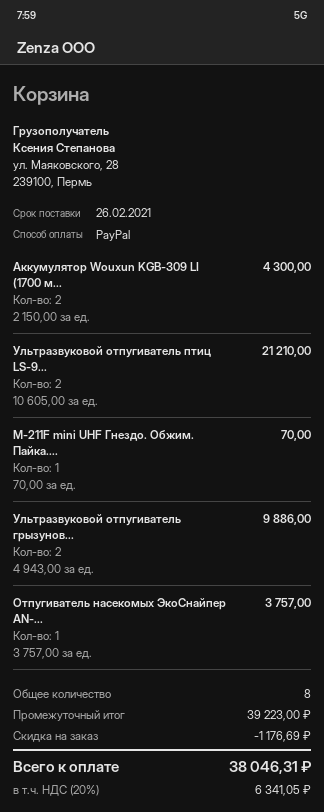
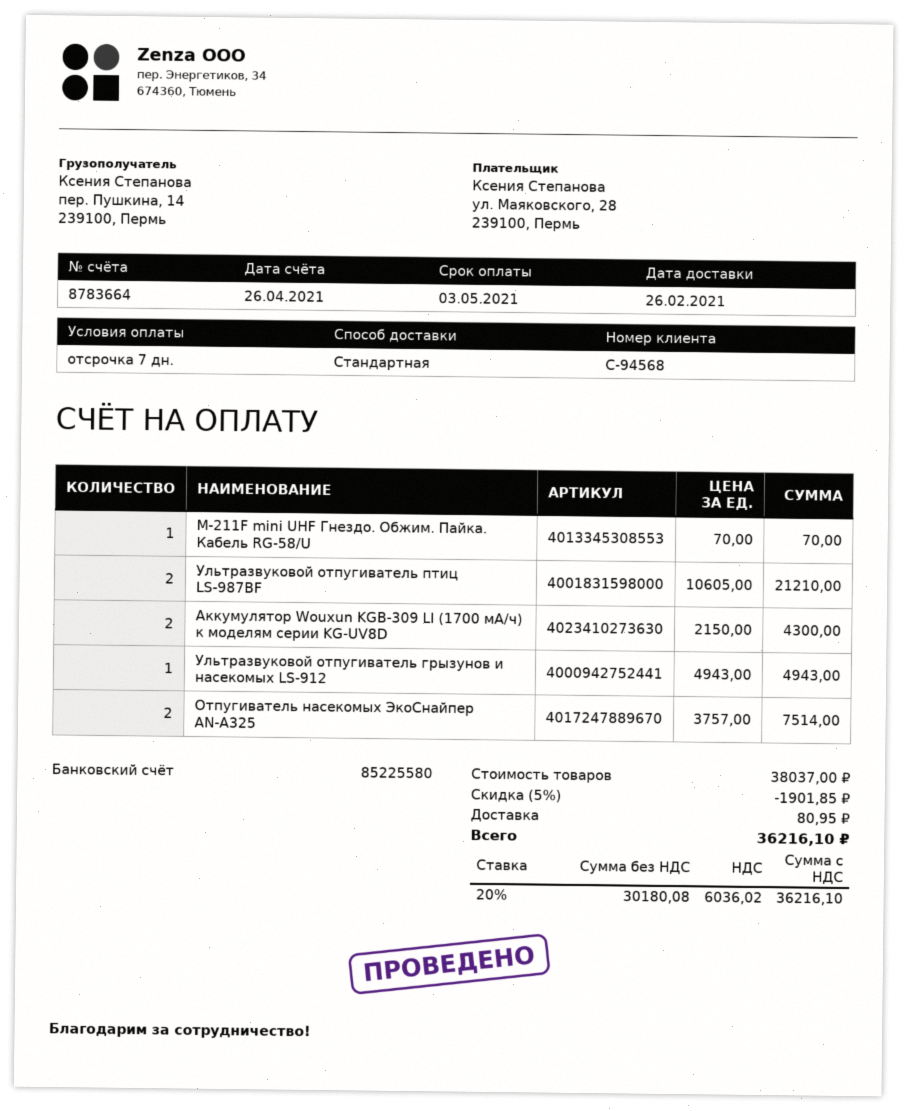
ship to: ул. Маяковского, 28, 239100, Пермь -> пер. Пушкина, 14, 239100, Пермь
Ультразвуковой отпугиватель грызунов...: 2 x 4943.00 = 9886.00 -> 1 x 4943.00 = 4943.00
Отпугиватель насекомых ЭкоСнайпер AN-...: 1 x 3757.00 = 3757.00 -> 2 x 3757.00 = 7514.00
subtotal: 39223.00 -> 38037.00
discount: 1176.69 -> 1901.85
shipping: none -> 80.95
tax: 20% = 6341.05 -> 20% = 6036.02
total: 38046.31 -> 36216.10

